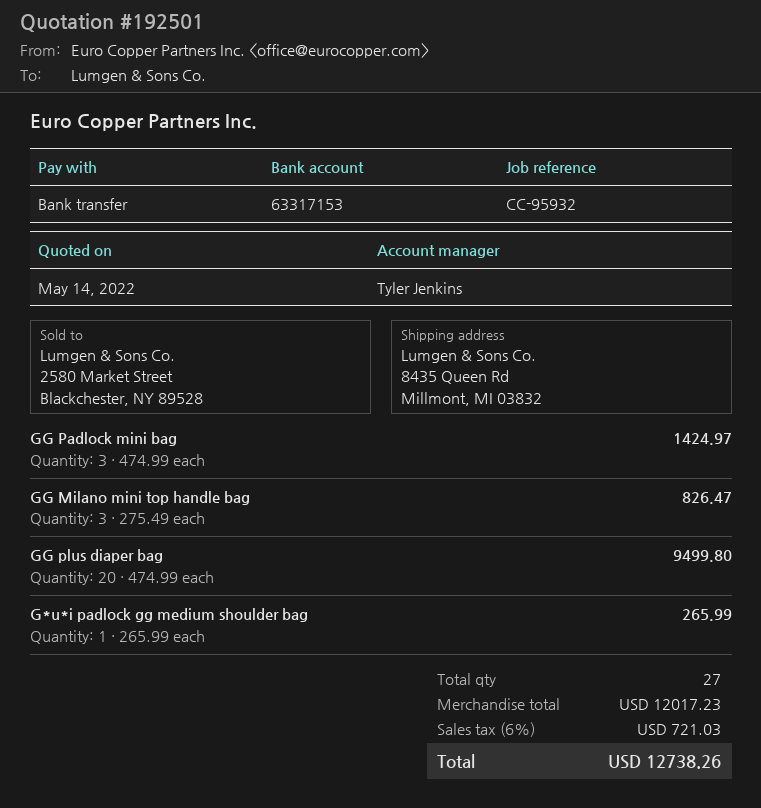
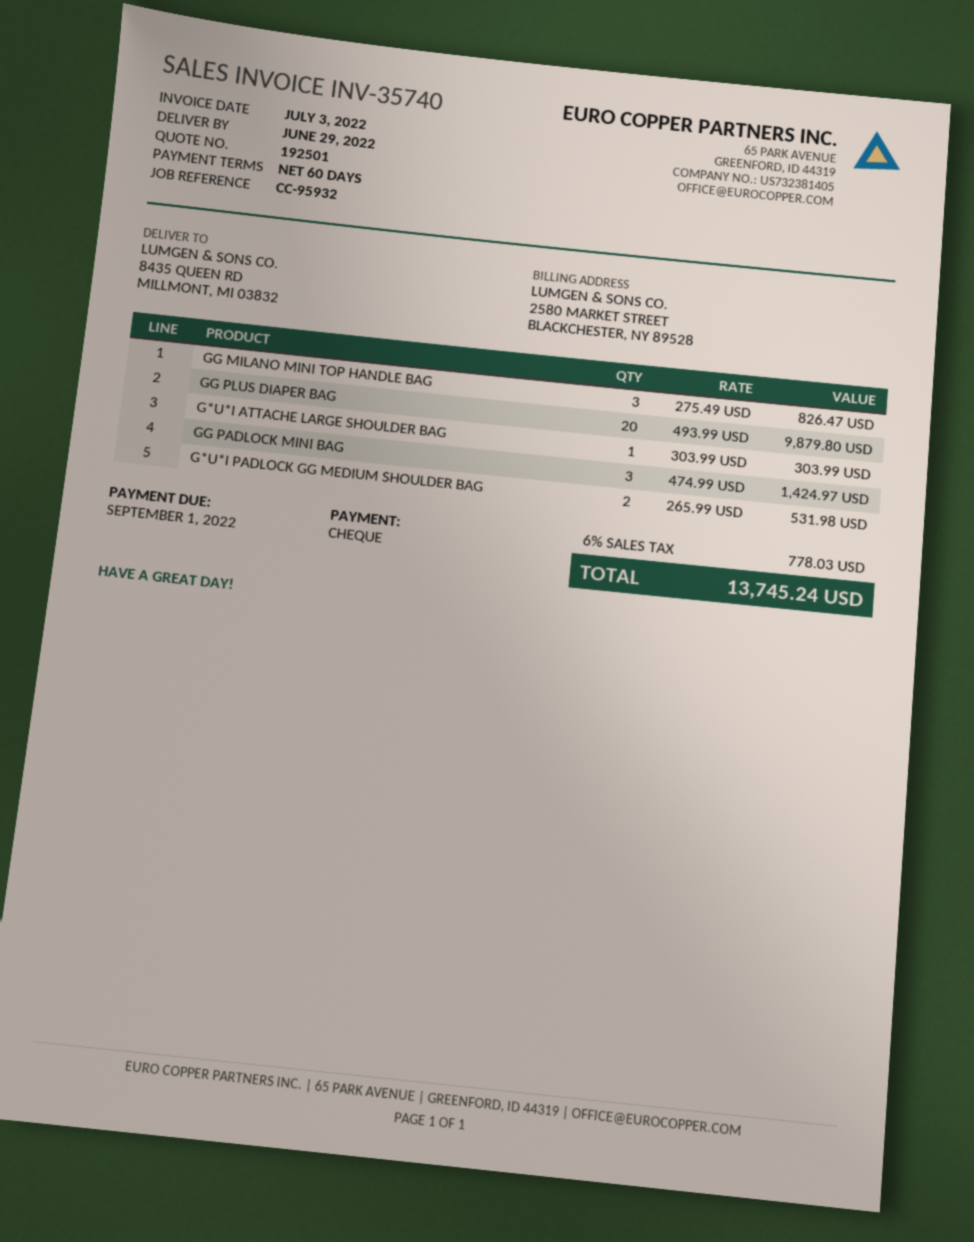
payment method: bank transfer -> cheque
GG plus diaper bag: 20 x 474.99 = 9499.80 -> 20 x 493.99 = 9879.80
G*u*i padlock gg medium shoulder bag: 1 x 265.99 = 265.99 -> 2 x 265.99 = 531.98
G*U*I ATTACHE LARGE SHOULDER BAG: none -> 1 x 303.99 = 303.99
tax: 6% = 721.03 -> 6% = 778.03
total: 12738.26 -> 13745.24

